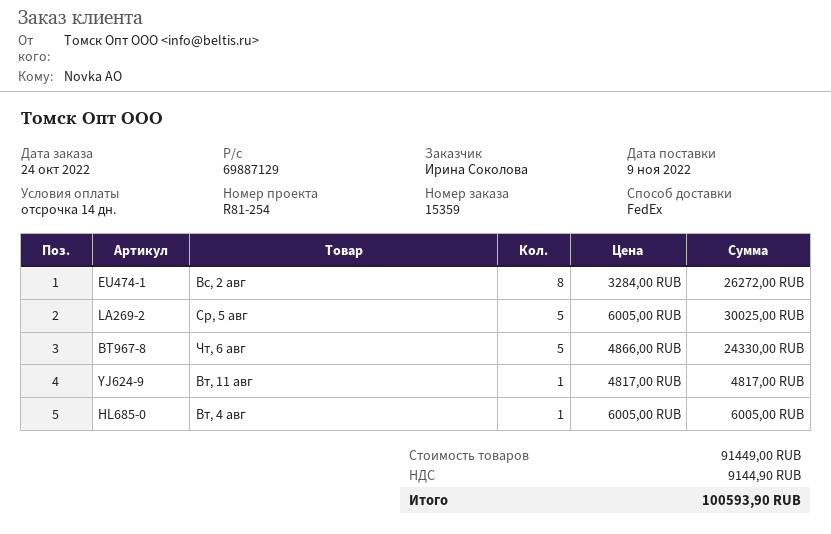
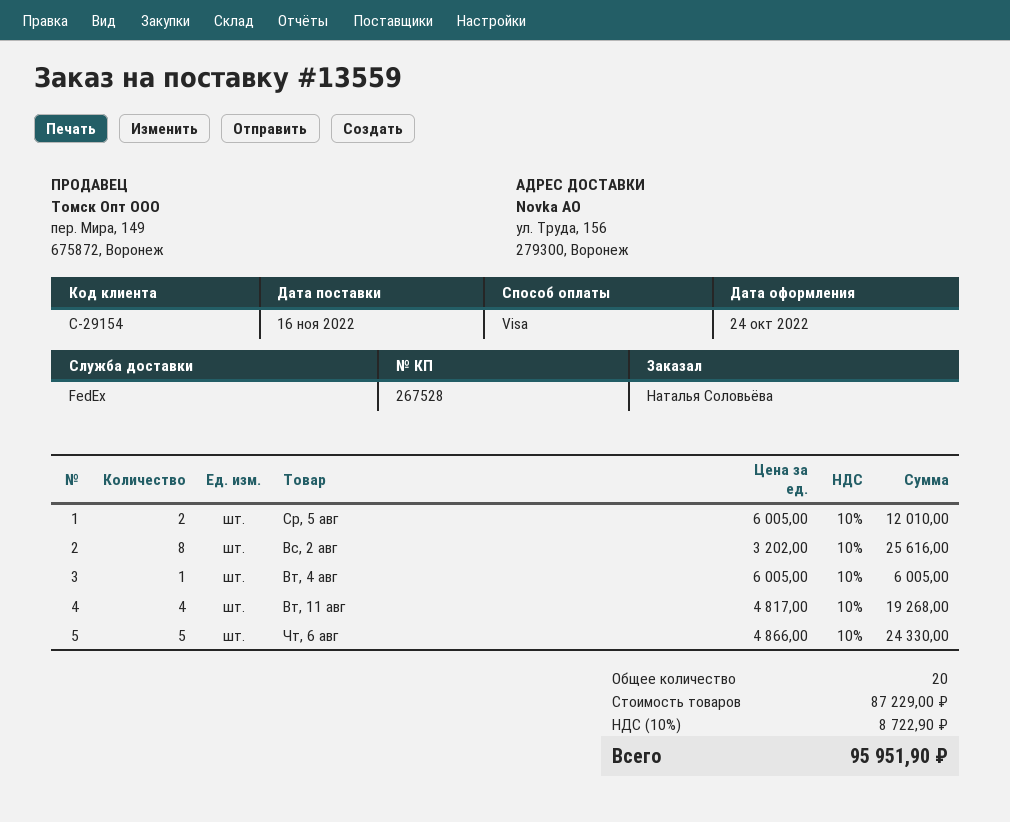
order number: 15359 -> 13559
delivery date: 2022-11-09 -> 2022-11-16
ordered by: Ирина Соколова -> Наталья Соловьёва
Вс, 2 авг: 8 x 3284.00 = 26272.00 -> 8 x 3202.00 = 25616.00
Ср, 5 авг: 5 x 6005.00 = 30025.00 -> 2 x 6005.00 = 12010.00
Вт, 11 авг: 1 x 4817.00 = 4817.00 -> 4 x 4817.00 = 19268.00
subtotal: 91449.00 -> 87229.00
tax: 9144.90 -> 8722.90
total: 100593.90 -> 95951.90

